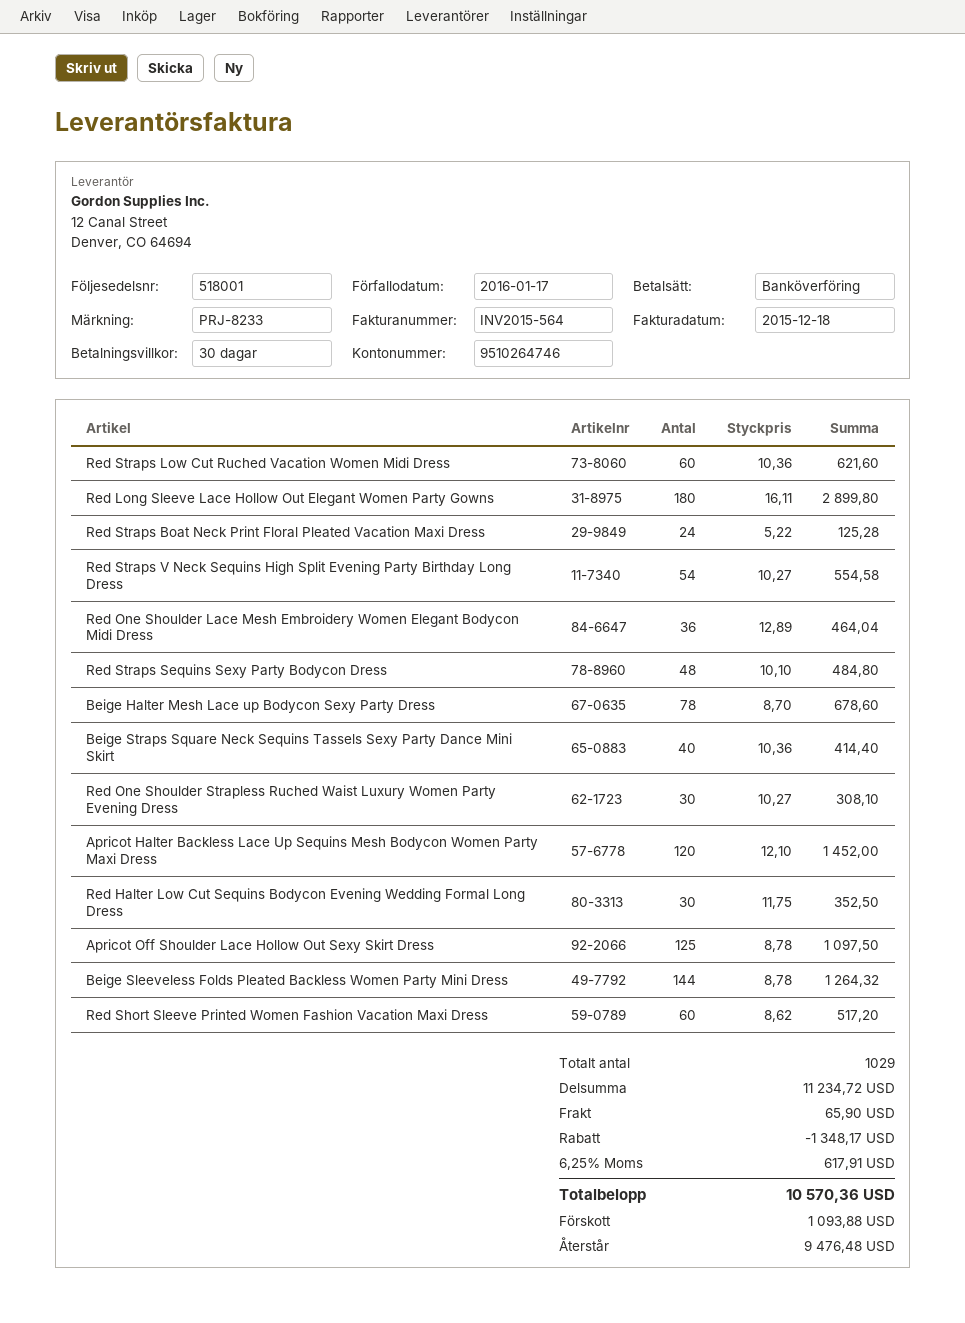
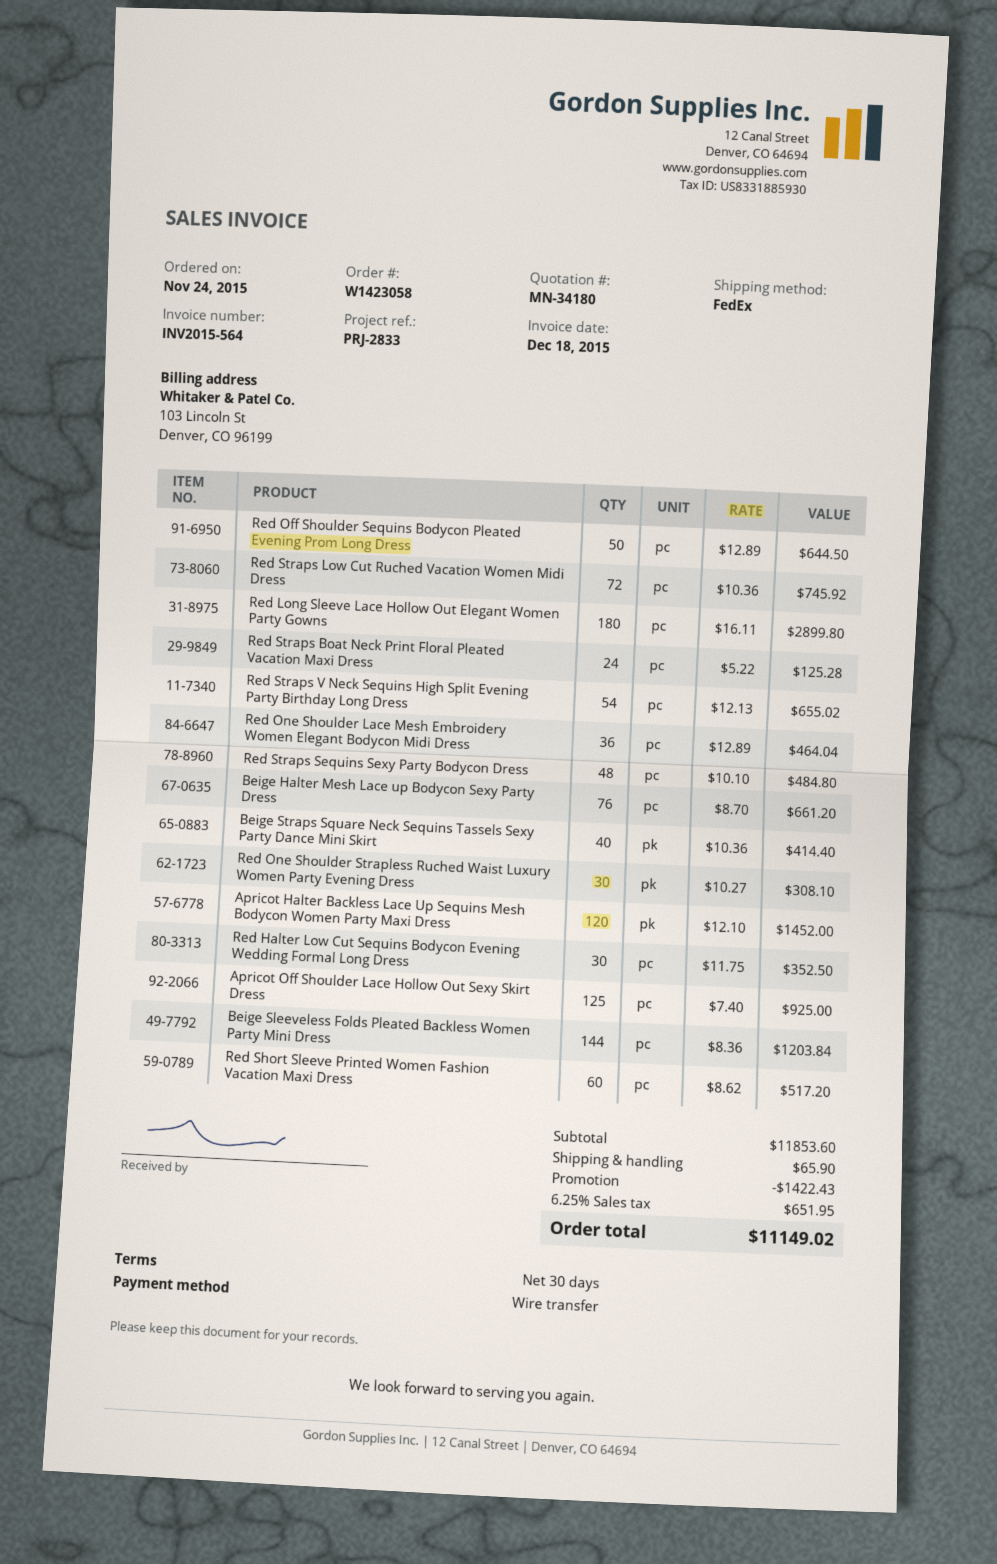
reference: PRJ-8233 -> PRJ-2833
Red Straps Low Cut Ruched Vacation Women Midi Dress: 60 x 10.36 = 621.60 -> 72 x 10.36 = 745.92
Red Straps V Neck Sequins High Split Evening Party Birthday Long Dress: 54 x 10.27 = 554.58 -> 54 x 12.13 = 655.02
Beige Halter Mesh Lace up Bodycon Sexy Party Dress: 78 x 8.70 = 678.60 -> 76 x 8.70 = 661.20
Apricot Off Shoulder Lace Hollow Out Sexy Skirt Dress: 125 x 8.78 = 1097.50 -> 125 x 7.40 = 925.00
Beige Sleeveless Folds Pleated Backless Women Party Mini Dress: 144 x 8.78 = 1264.32 -> 144 x 8.36 = 1203.84
Red Off Shoulder Sequins Bodycon Pleated Evening Prom Long Dress: none -> 50 x 12.89 = 644.50
subtotal: 11234.72 -> 11853.60
discount: 1348.17 -> 1422.43
tax: 6.25% = 617.91 -> 6.25% = 651.95
total: 10570.36 -> 11149.02

